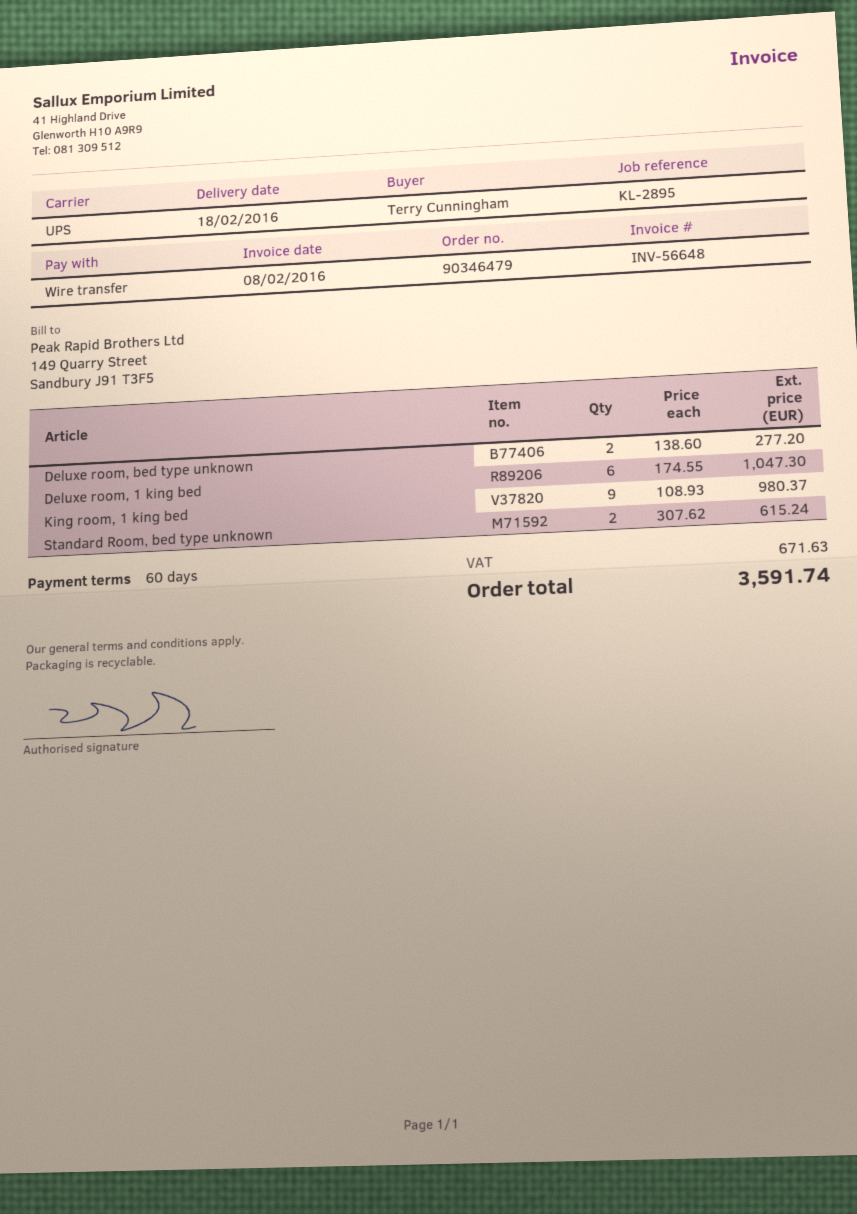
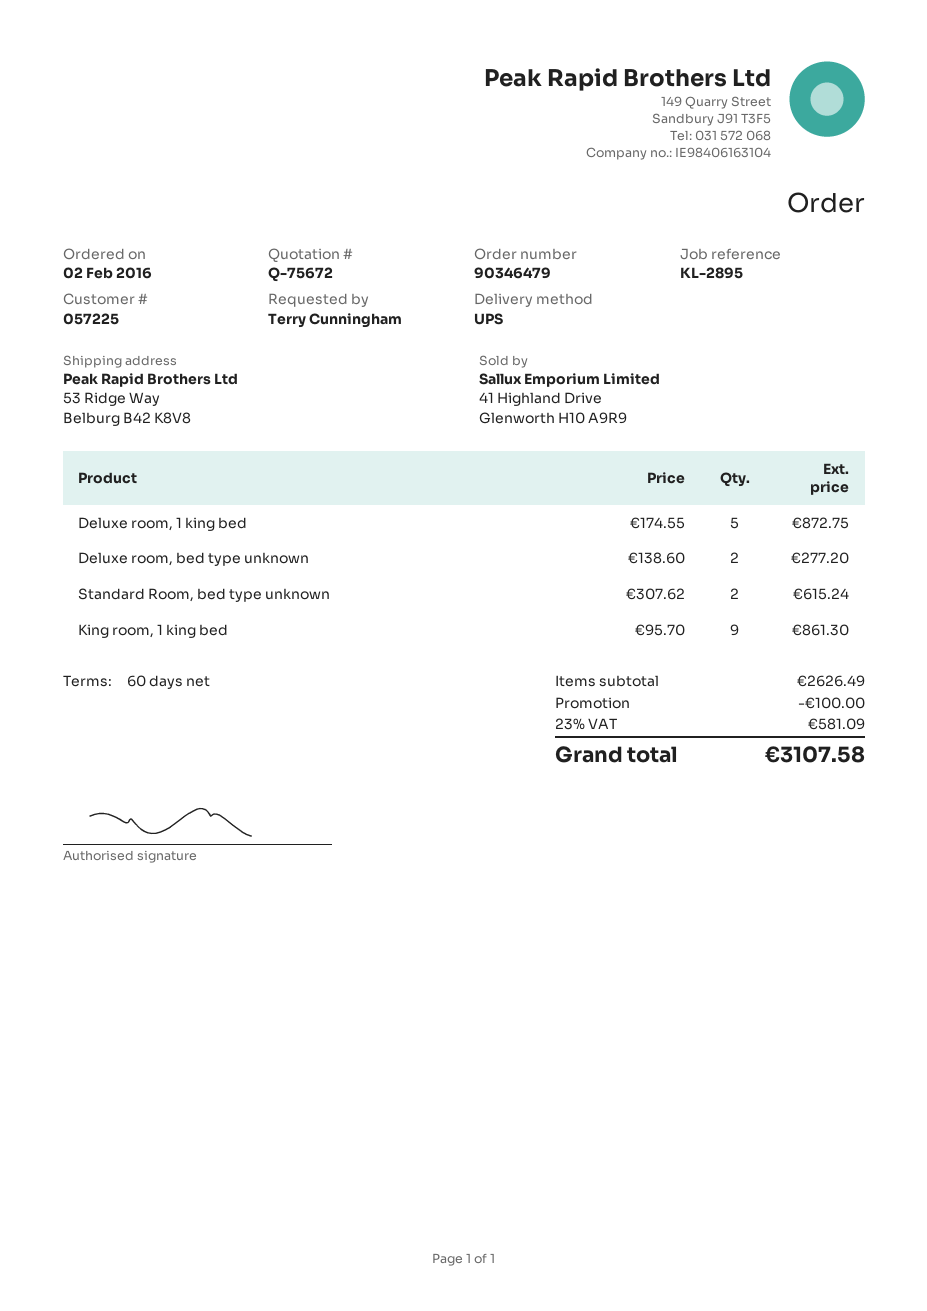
Deluxe room, 1 king bed: 6 x 174.55 = 1047.30 -> 5 x 174.55 = 872.75
King room, 1 king bed: 9 x 108.93 = 980.37 -> 9 x 95.70 = 861.30
discount: none -> 100.00
tax: 671.63 -> 581.09
total: 3591.74 -> 3107.58

